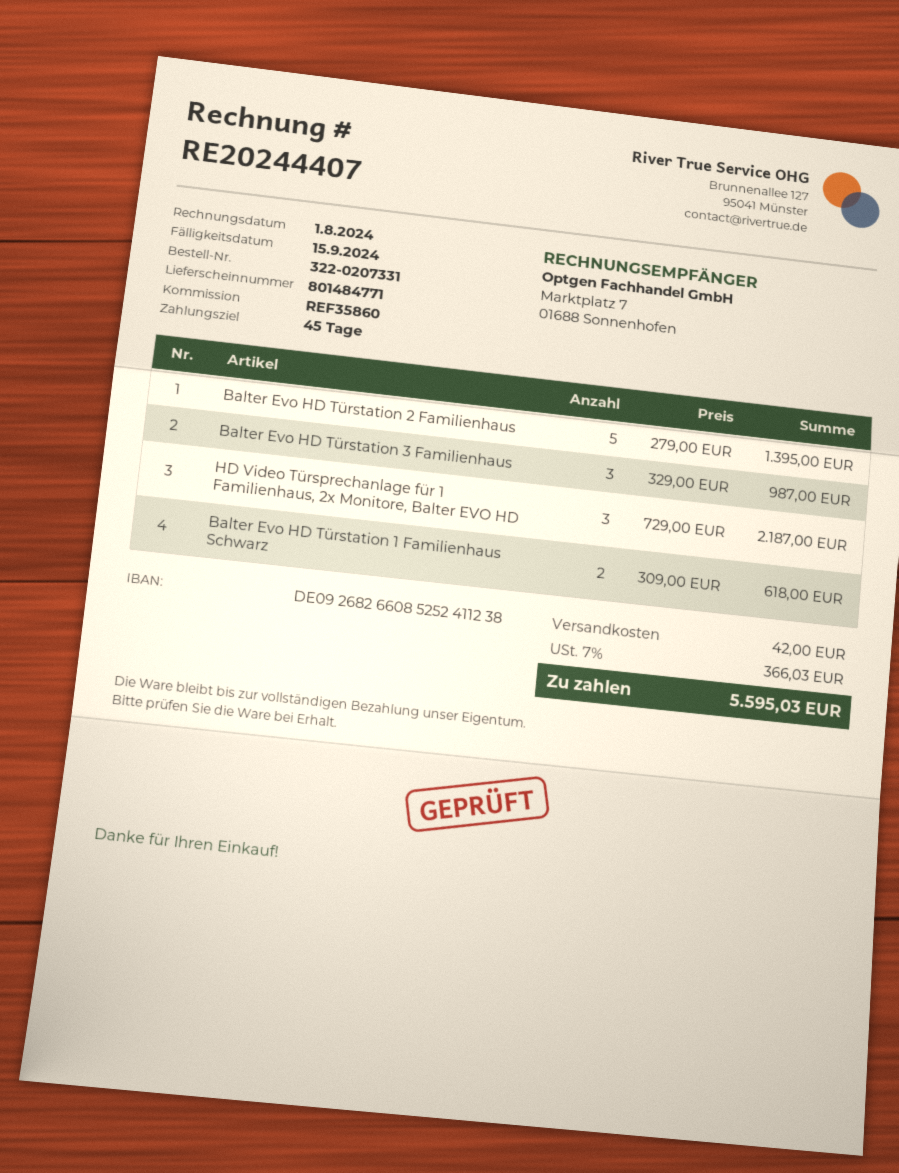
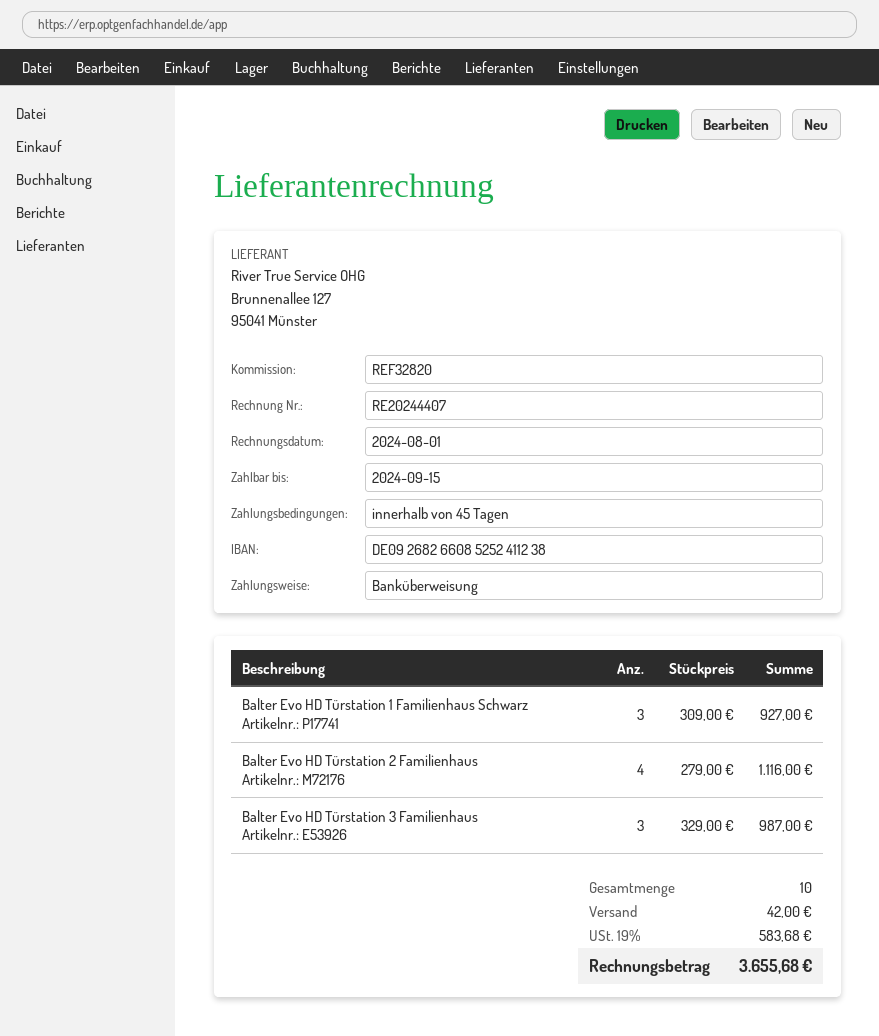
reference: REF35860 -> REF32820
Balter Evo HD Türstation 2 Familienhaus: 5 x 279.00 = 1395.00 -> 4 x 279.00 = 1116.00
HD Video Türsprechanlage für 1 Familienhaus, 2x Monitore, Balter EVO HD: 3 x 729.00 = 2187.00 -> none
Balter Evo HD Türstation 1 Familienhaus Schwarz: 2 x 309.00 = 618.00 -> 3 x 309.00 = 927.00
tax: 7% = 366.03 -> 19% = 583.68
total: 5595.03 -> 3655.68

